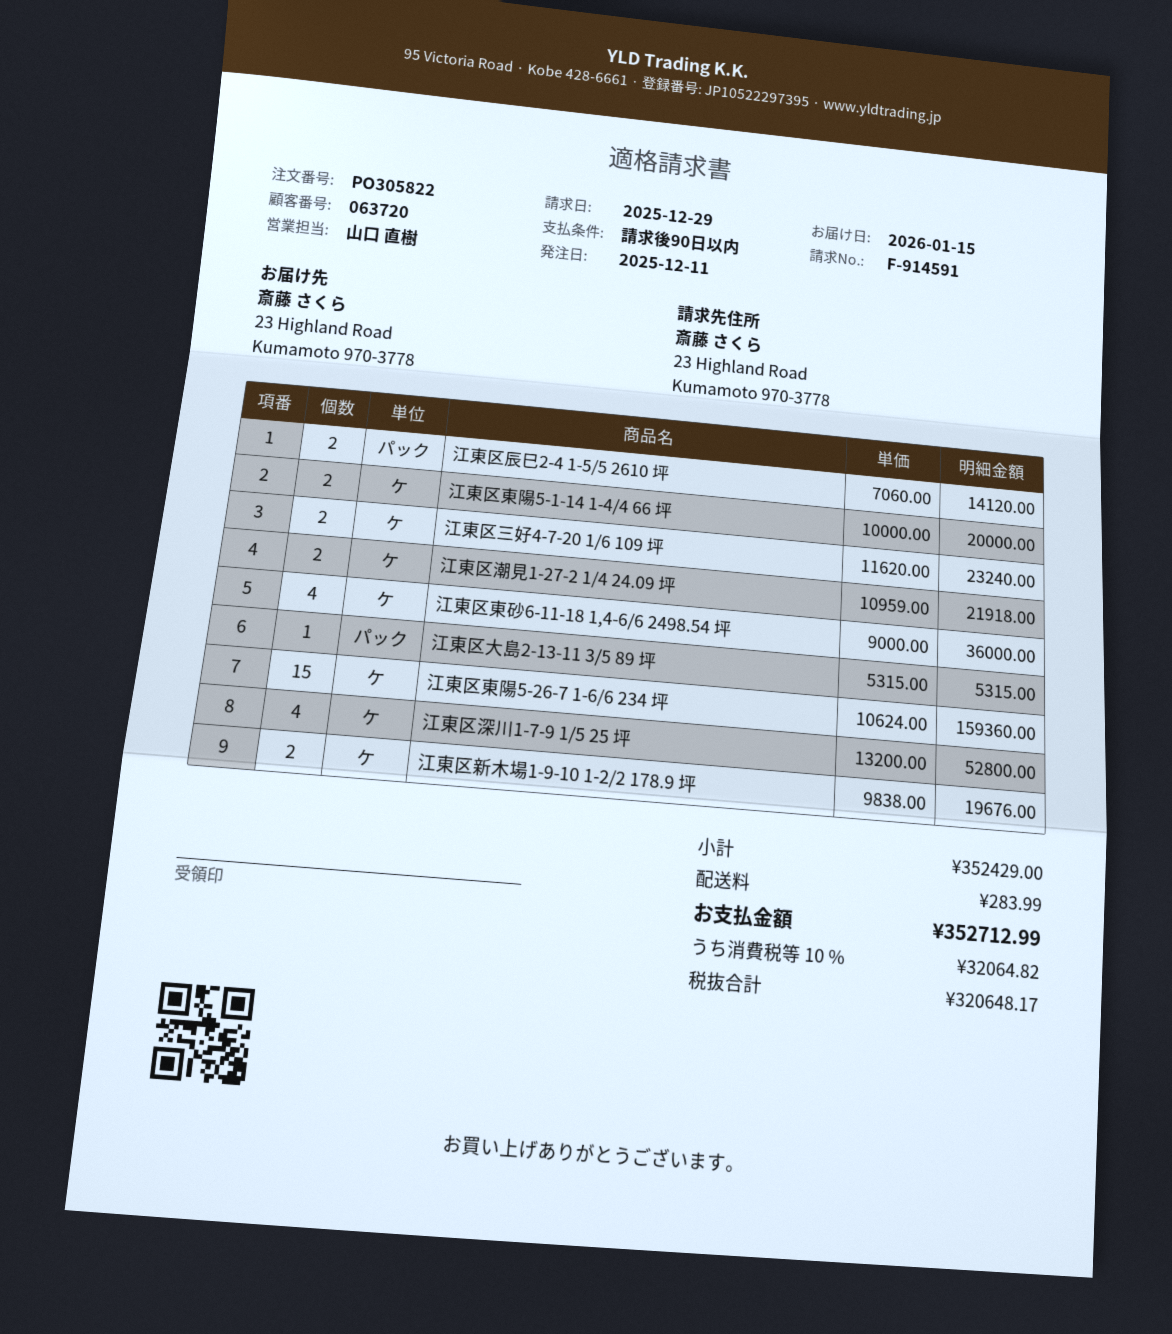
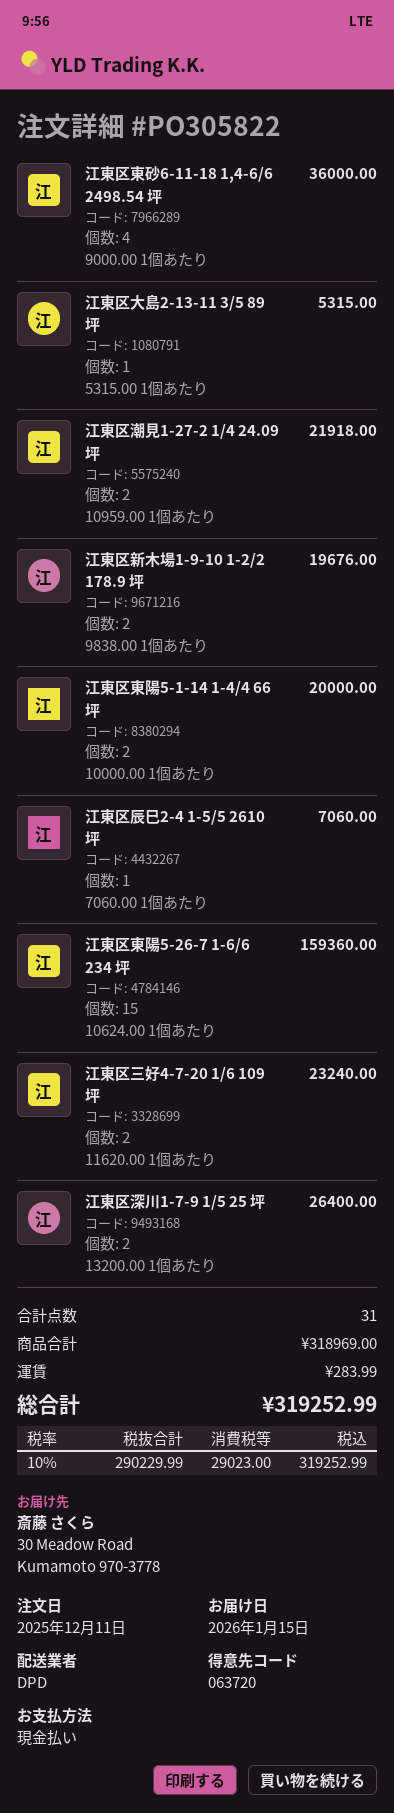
ship to: 23 Highland Road, Kumamoto 970-3778 -> 30 Meadow Road, Kumamoto 970-3778
江東区辰巳2-4 1-5/5 2610 坪: 2 x 7060.00 = 14120.00 -> 1 x 7060.00 = 7060.00
江東区深川1-7-9 1/5 25 坪: 4 x 13200.00 = 52800.00 -> 2 x 13200.00 = 26400.00
subtotal: 352429.00 -> 318969.00
net: 320648.17 -> 290229.99
tax: 10% = 32064.82 -> 10% = 29023.00
total: 352712.99 -> 319252.99

